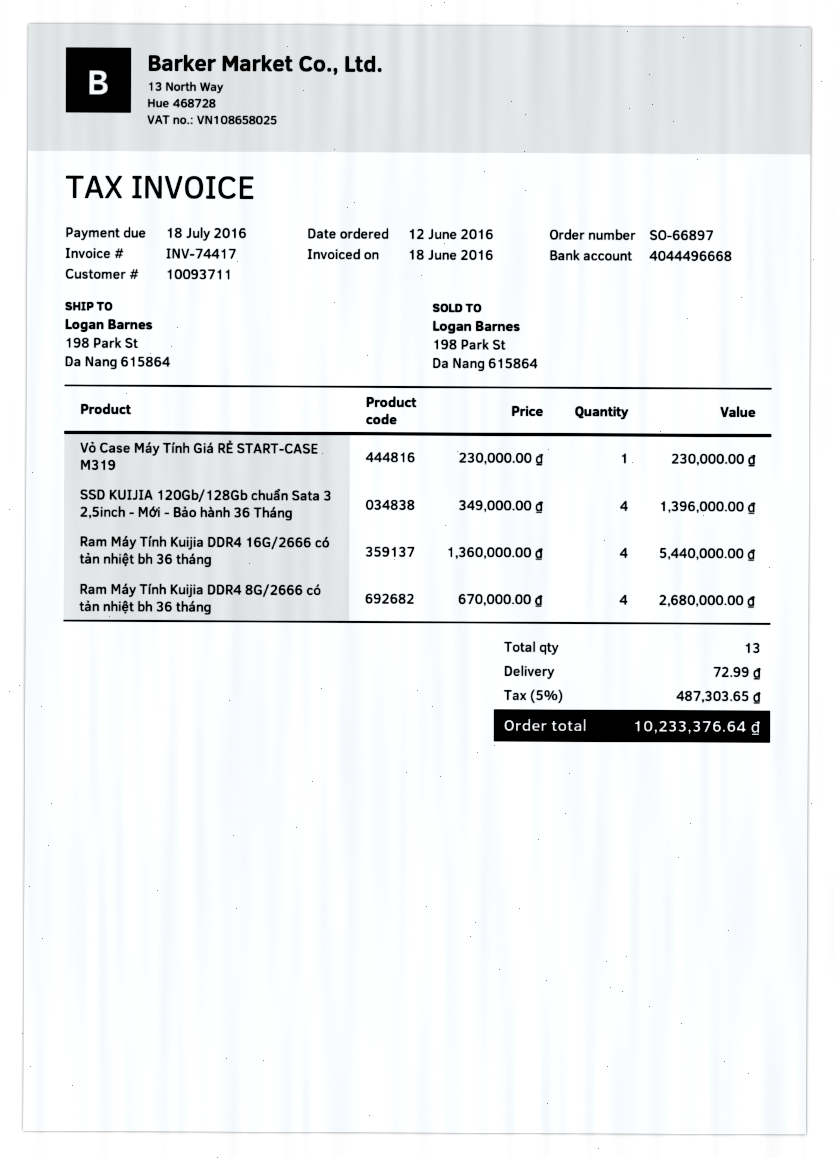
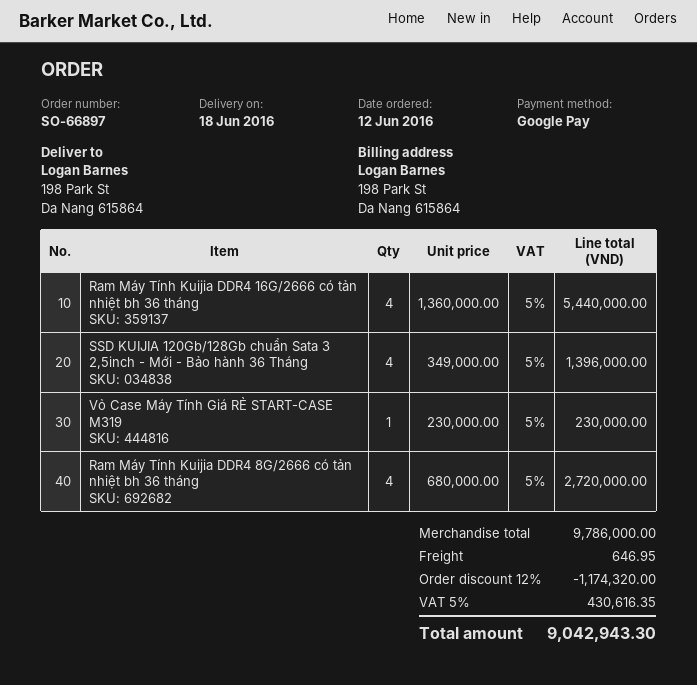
Ram Máy Tính Kuijia DDR4 8G/2666 có tản nhiệt bh 36 tháng: 4 x 670000.00 = 2680000.00 -> 4 x 680000.00 = 2720000.00
discount: none -> 12% = 1174320.00
shipping: 72.99 -> 646.95
tax: 5% = 487303.65 -> 5% = 430616.35
total: 10233376.64 -> 9042943.30

